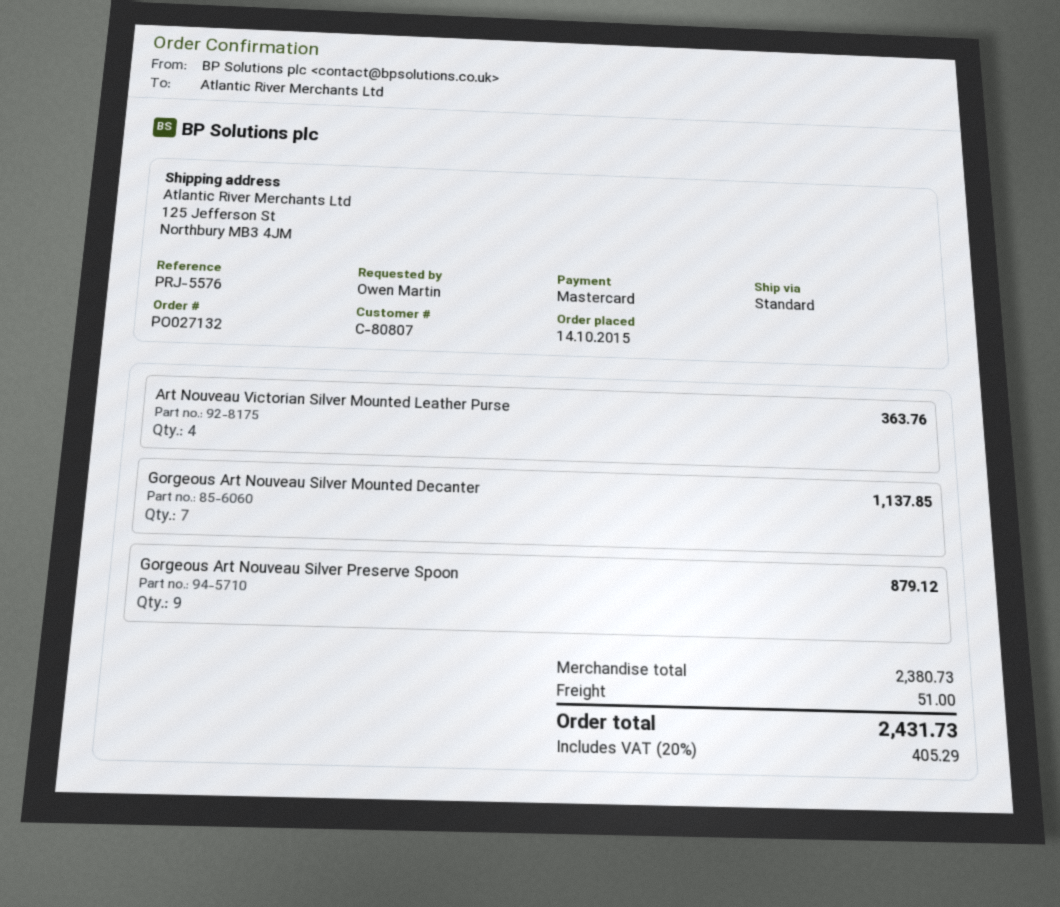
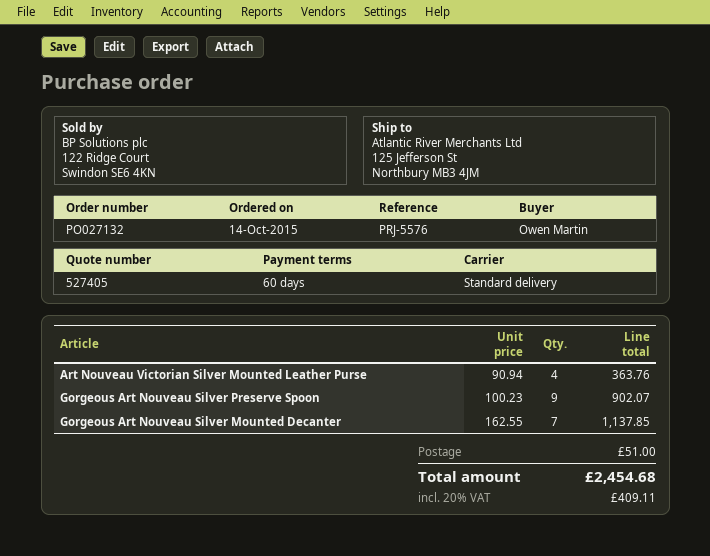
Gorgeous Art Nouveau Silver Preserve Spoon: 9 for 879.12 -> 9 for 902.07
tax: 20% = 405.29 -> 20% = 409.11
total: 2431.73 -> 2454.68

